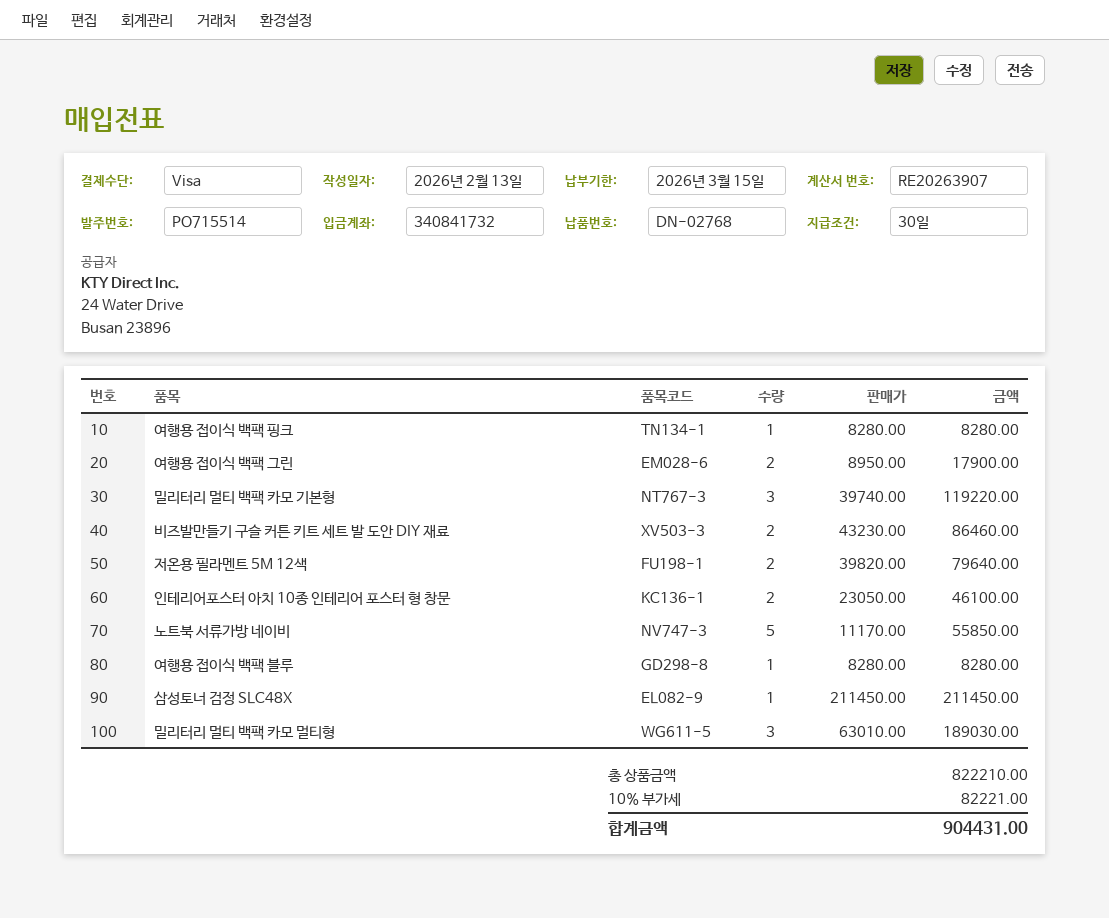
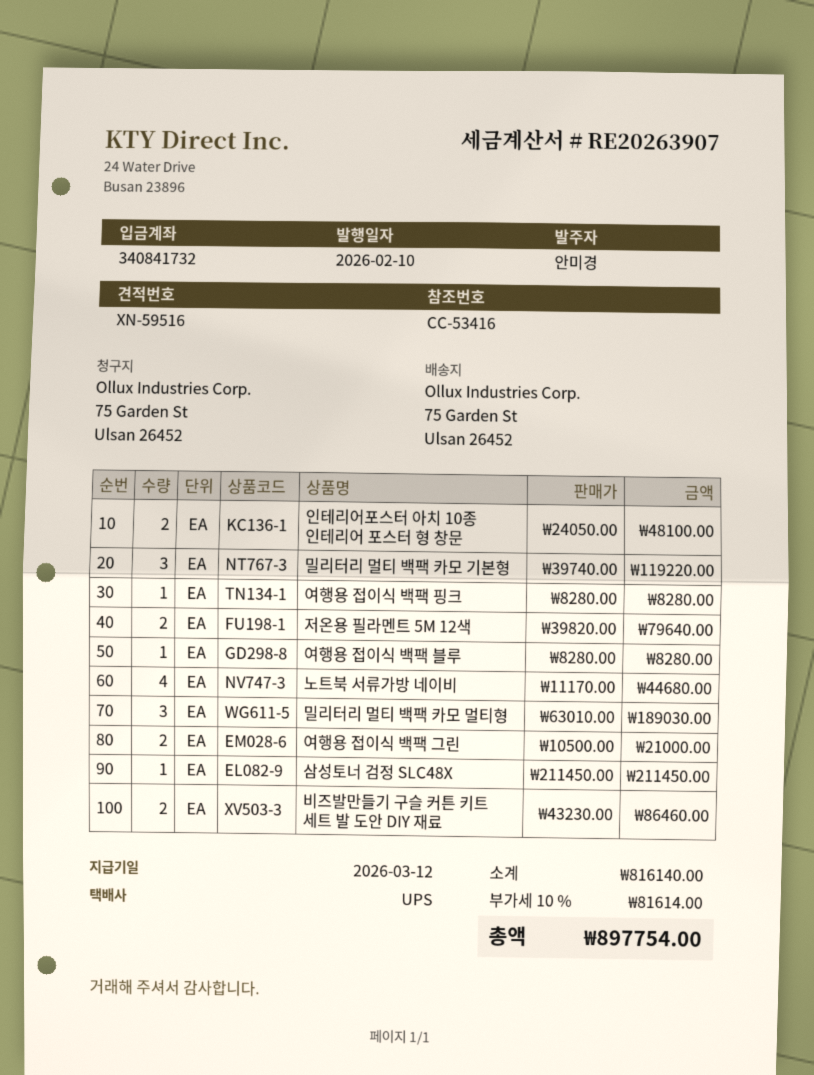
invoice date: 2026-02-13 -> 2026-02-10
due date: 2026-03-15 -> 2026-03-12
여행용 접이식 백팩 그린: 2 x 8950.00 = 17900.00 -> 2 x 10500.00 = 21000.00
인테리어포스터 아치 10종 인테리어 포스터 형 창문: 2 x 23050.00 = 46100.00 -> 2 x 24050.00 = 48100.00
노트북 서류가방 네이비: 5 x 11170.00 = 55850.00 -> 4 x 11170.00 = 44680.00
subtotal: 822210.00 -> 816140.00
tax: 10% = 82221.00 -> 10% = 81614.00
total: 904431.00 -> 897754.00

